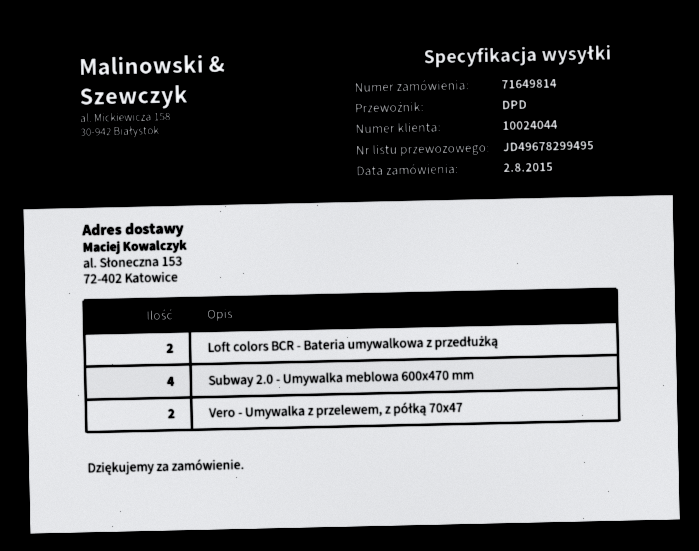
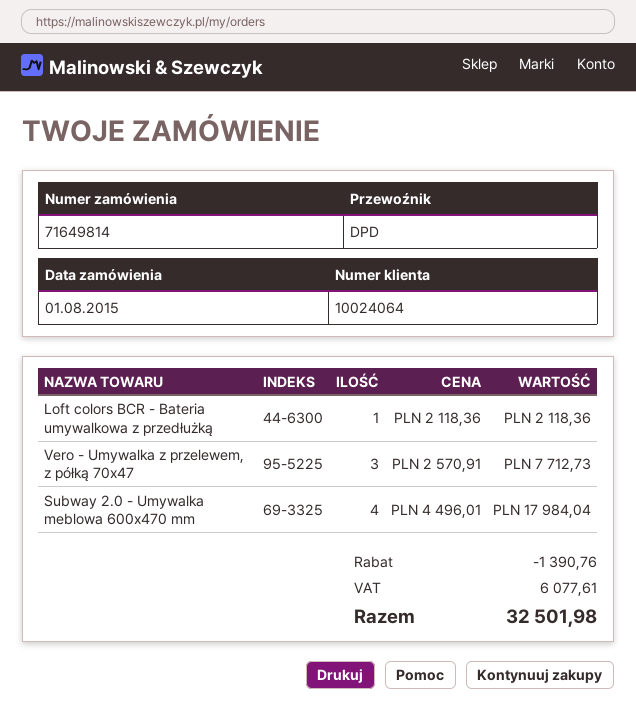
order date: 2015-08-02 -> 2015-08-01
customer number: 10024044 -> 10024064
Loft colors BCR - Bateria umywalkowa z przedłużką: 2 -> 1
Vero - Umywalka z przelewem, z półką 70x47: 2 -> 3

